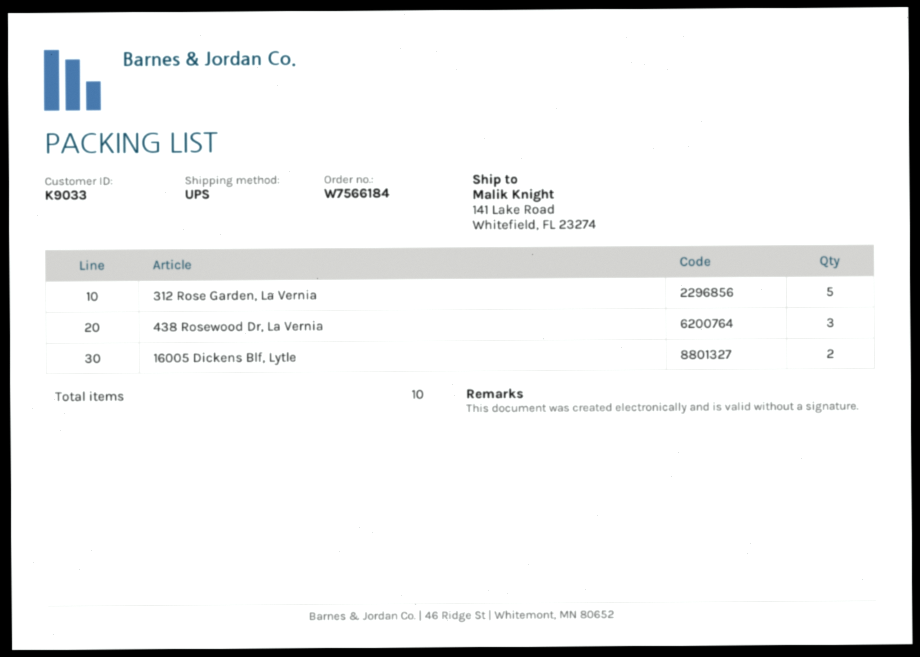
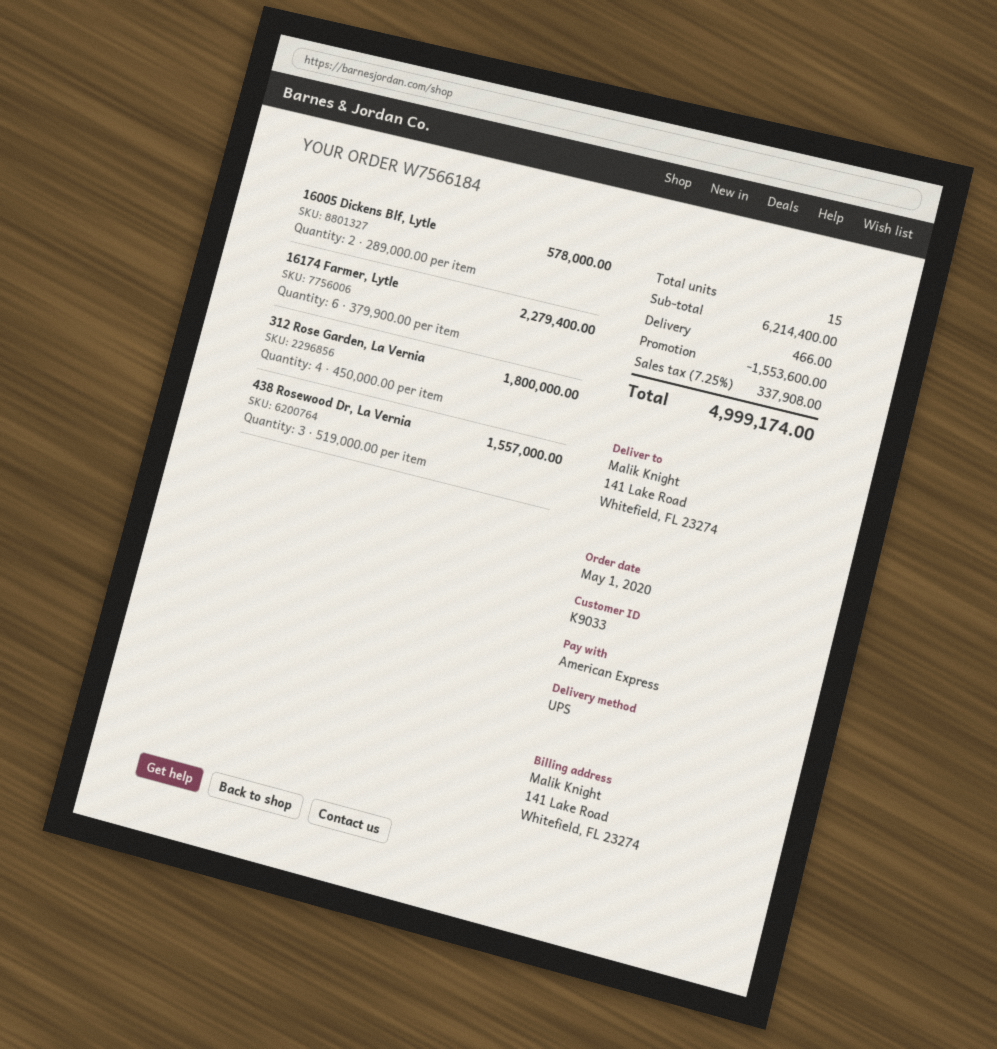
312 Rose Garden, La Vernia: 5 -> 4
16174 Farmer, Lytle: none -> 6
total quantity: 10 -> 15

